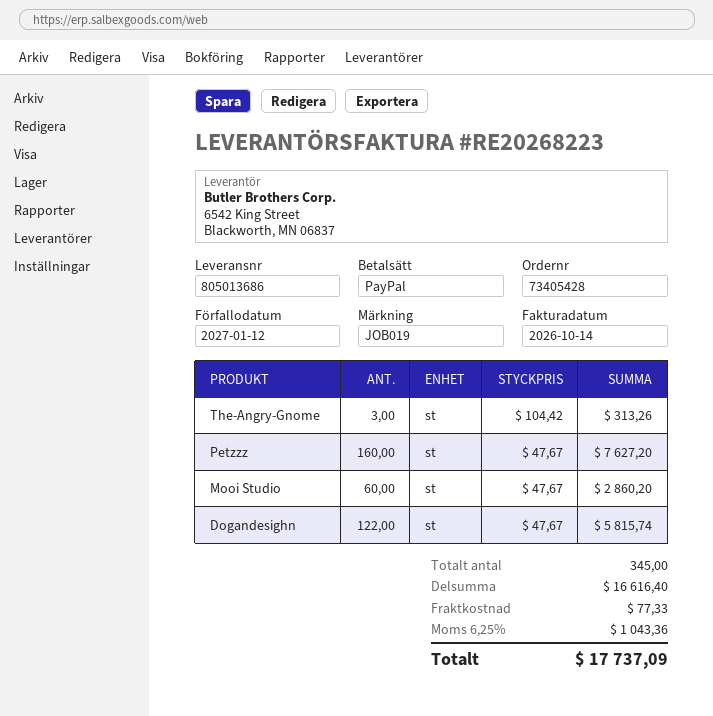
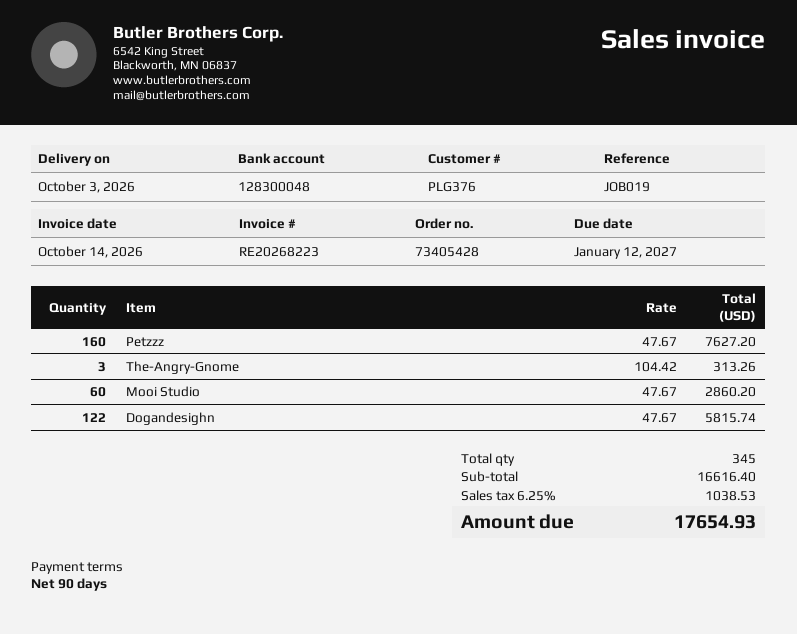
shipping: 77.33 -> none
tax: 6.25% = 1043.36 -> 6.25% = 1038.53
total: 17737.09 -> 17654.93

